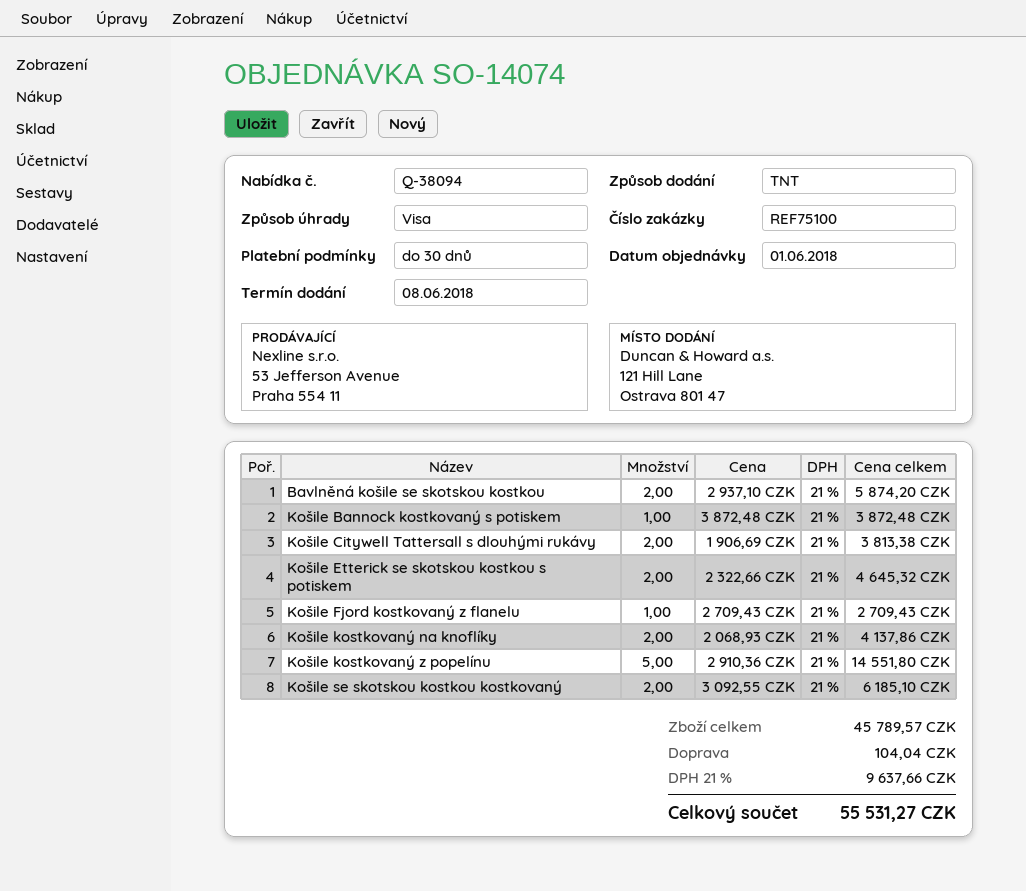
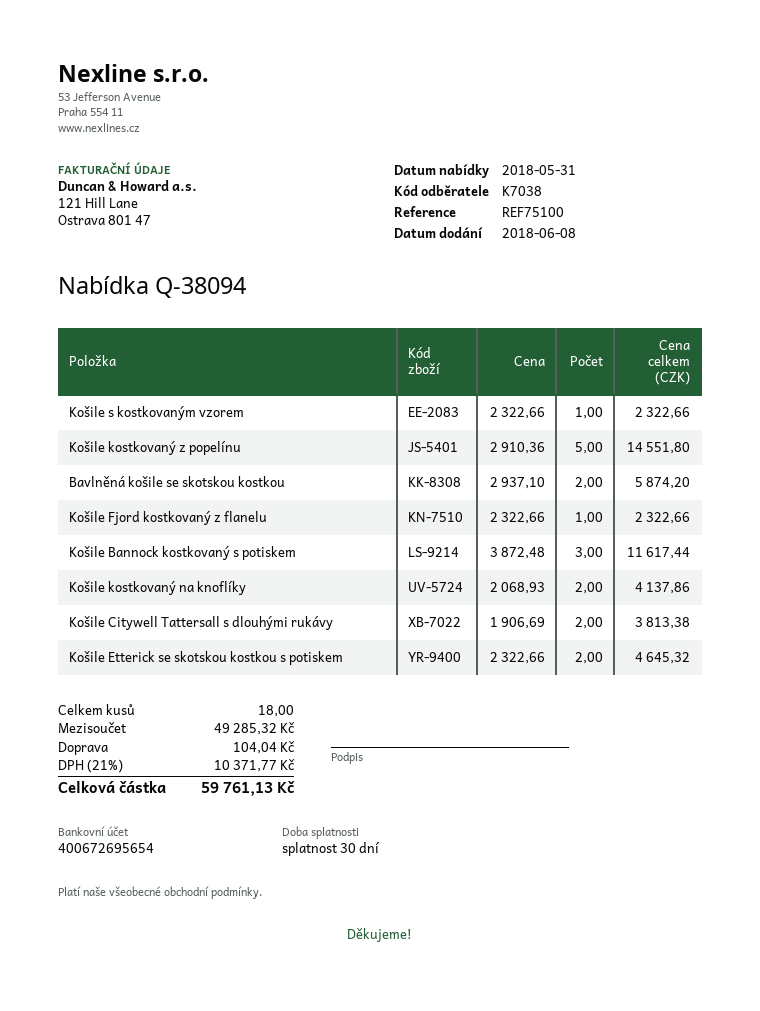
Košile Bannock kostkovaný s potiskem: 1 x 3872.48 = 3872.48 -> 3 x 3872.48 = 11617.44
Košile Fjord kostkovaný z flanelu: 1 x 2709.43 = 2709.43 -> 1 x 2322.66 = 2322.66
Košile se skotskou kostkou kostkovaný: 2 x 3092.55 = 6185.10 -> none
Košile s kostkovaným vzorem: none -> 1 x 2322.66 = 2322.66
subtotal: 45789.57 -> 49285.32
tax: 21% = 9637.66 -> 21% = 10371.77
total: 55531.27 -> 59761.13

